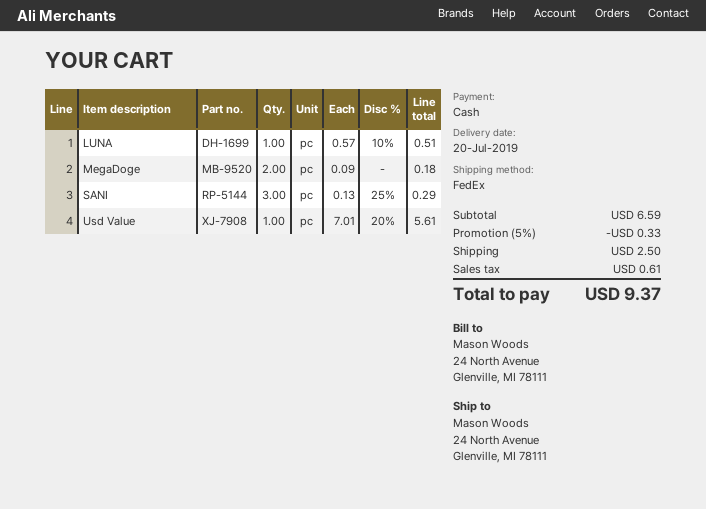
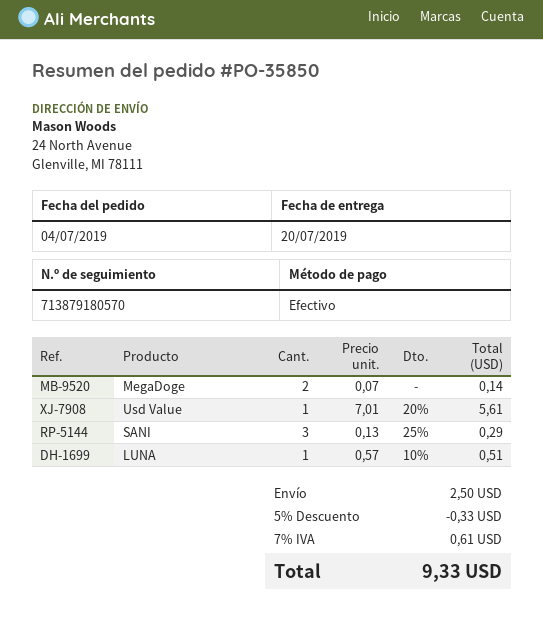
MegaDoge: 2 x 0.09 = 0.18 -> 2 x 0.07 = 0.14
total: 9.37 -> 9.33

